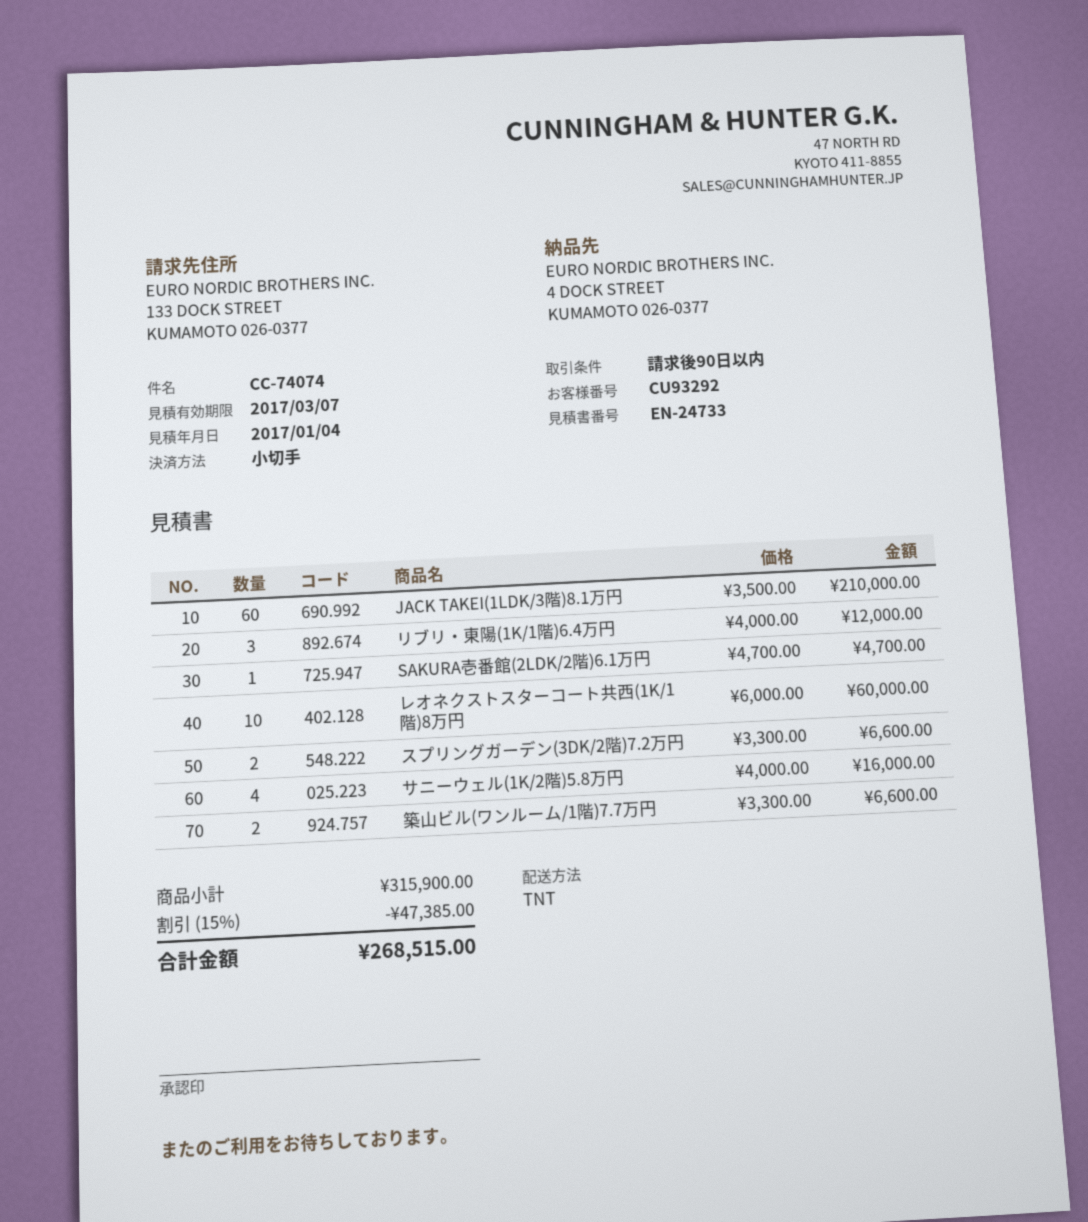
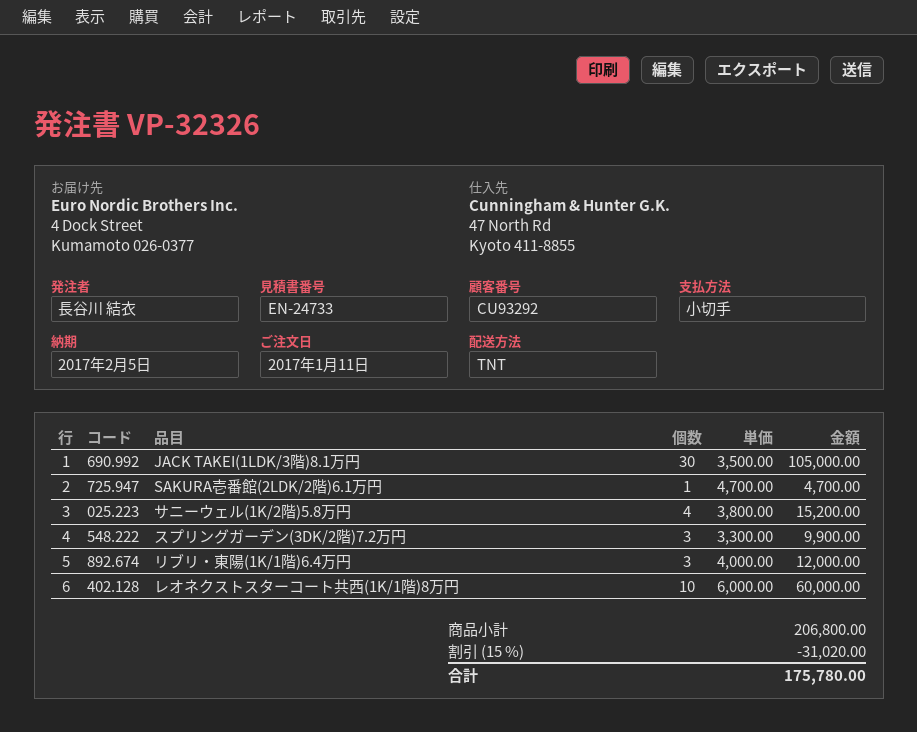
JACK TAKEI(1LDK/3階)8.1万円: 60 x 3500.00 = 210000.00 -> 30 x 3500.00 = 105000.00
スプリングガーデン(3DK/2階)7.2万円: 2 x 3300.00 = 6600.00 -> 3 x 3300.00 = 9900.00
サニーウェル(1K/2階)5.8万円: 4 x 4000.00 = 16000.00 -> 4 x 3800.00 = 15200.00
築山ビル(ワンルーム/1階)7.7万円: 2 x 3300.00 = 6600.00 -> none
subtotal: 315900.00 -> 206800.00
discount: 15% = 47385.00 -> 15% = 31020.00
total: 268515.00 -> 175780.00

